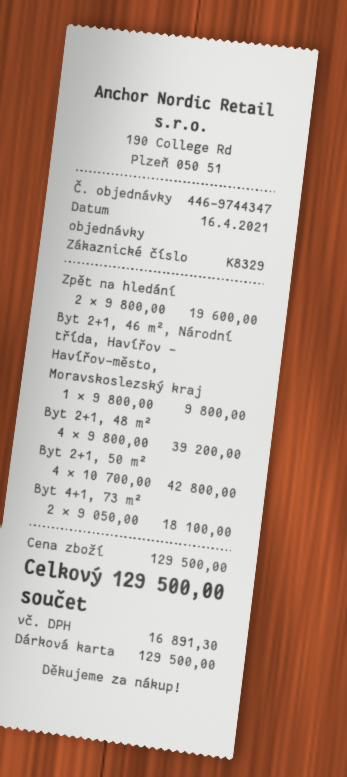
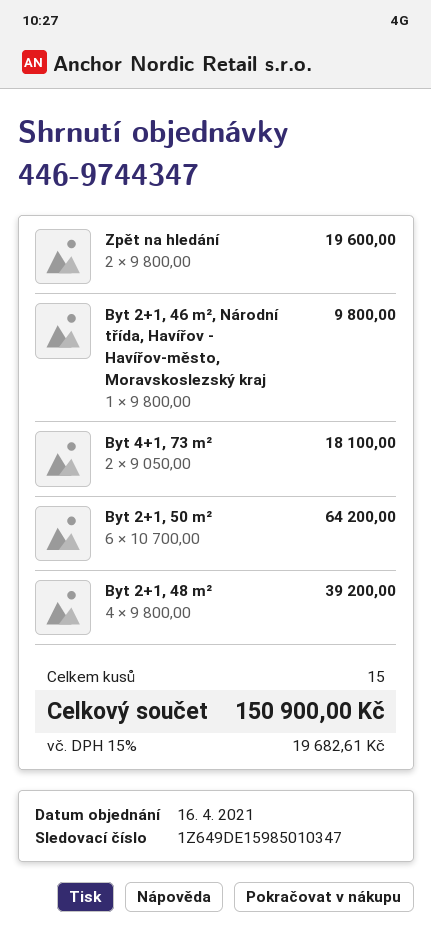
Byt 2+1, 50 m²: 4 x 10700.00 = 42800.00 -> 6 x 10700.00 = 64200.00
tax: 16891.30 -> 19682.61
total: 129500.00 -> 150900.00

